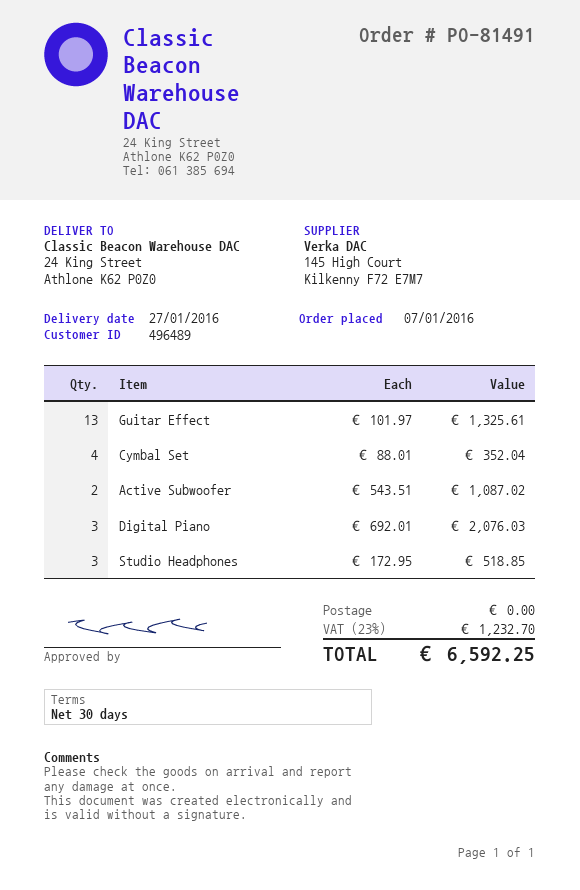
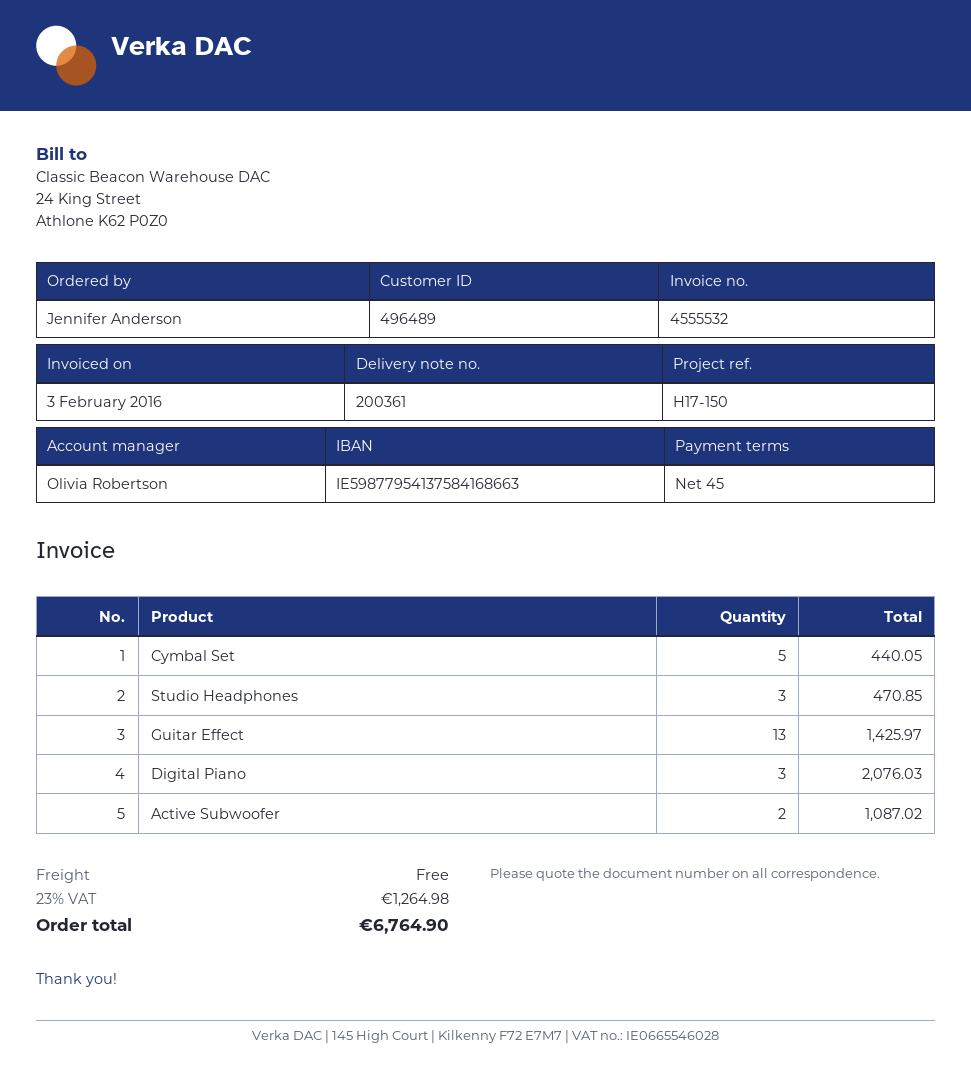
payment terms: 30 days -> 45 days
Guitar Effect: 13 for 1325.61 -> 13 for 1425.97
Cymbal Set: 4 for 352.04 -> 5 for 440.05
Studio Headphones: 3 for 518.85 -> 3 for 470.85
tax: 23% = 1232.70 -> 23% = 1264.98
total: 6592.25 -> 6764.90

